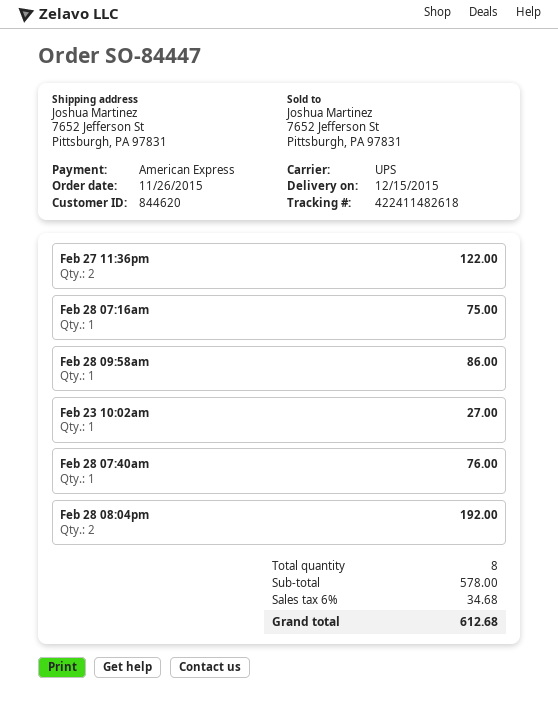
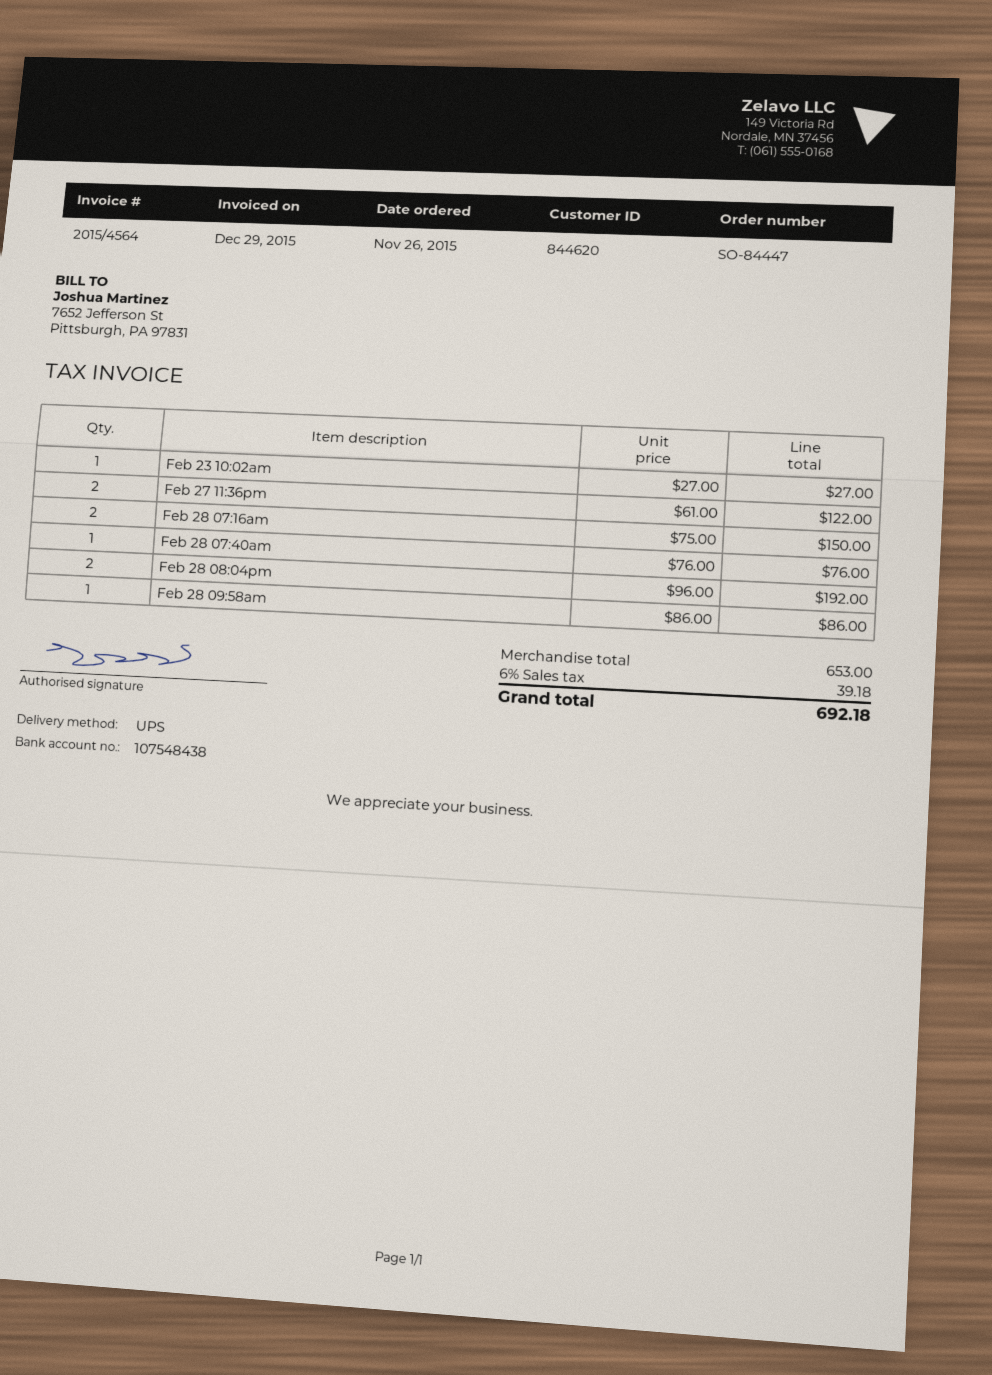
Feb 28 07:16am: 1 for 75.00 -> 2 for 150.00
subtotal: 578.00 -> 653.00
tax: 6% = 34.68 -> 6% = 39.18
total: 612.68 -> 692.18

